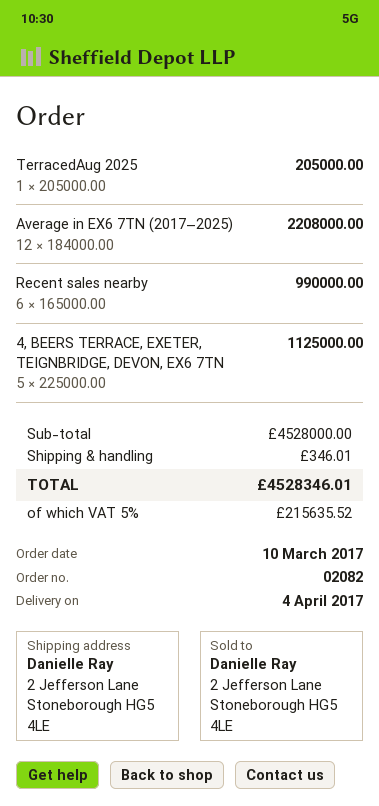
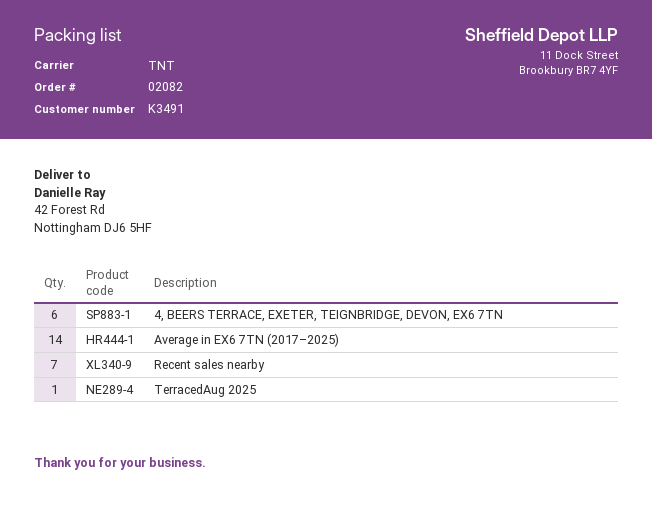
ship to: 2 Jefferson Lane, Stoneborough HG5 4LE -> 42 Forest Rd, Nottingham DJ6 5HF
Average in EX6 7TN (2017–2025): 12 -> 14
Recent sales nearby: 6 -> 7
4, BEERS TERRACE, EXETER, TEIGNBRIDGE, DEVON, EX6 7TN: 5 -> 6

